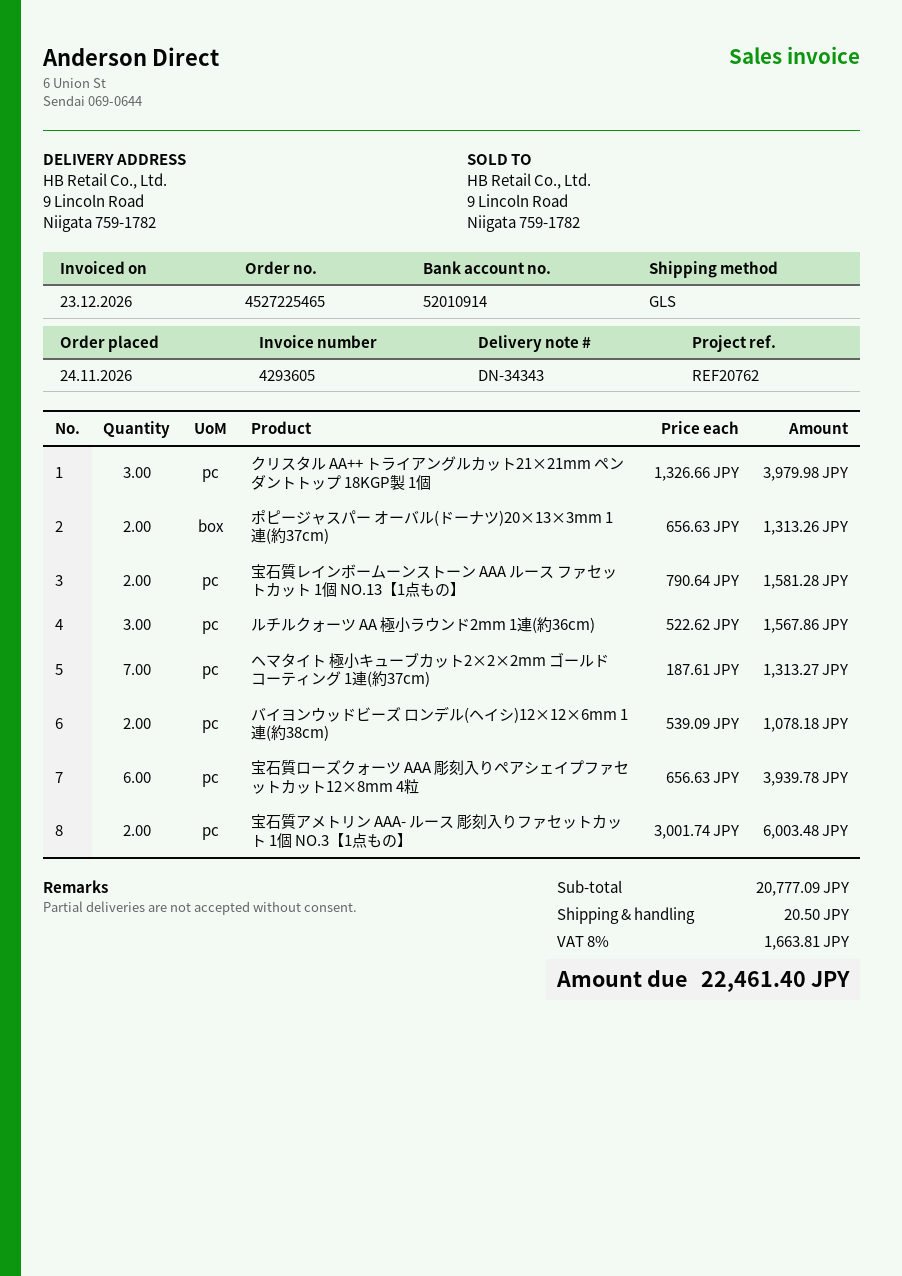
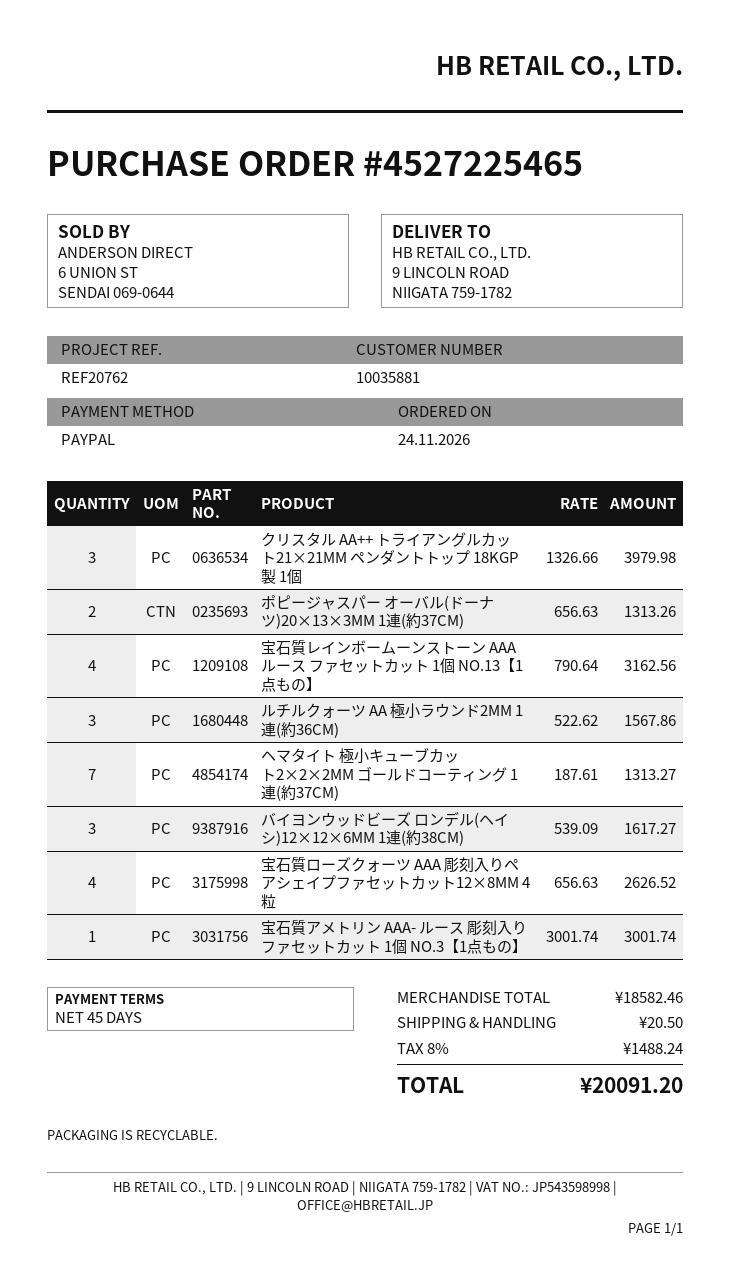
宝石質レインボームーンストーン AAA ルース ファセットカット 1個 NO.13【1点もの】: 2 x 790.64 = 1581.28 -> 4 x 790.64 = 3162.56
バイヨンウッドビーズ ロンデル(ヘイシ)12×12×6mm 1連(約38cm): 2 x 539.09 = 1078.18 -> 3 x 539.09 = 1617.27
宝石質ローズクォーツ AAA 彫刻入りペアシェイプファセットカット12×8mm 4粒: 6 x 656.63 = 3939.78 -> 4 x 656.63 = 2626.52
宝石質アメトリン AAA- ルース 彫刻入りファセットカット 1個 NO.3【1点もの】: 2 x 3001.74 = 6003.48 -> 1 x 3001.74 = 3001.74
subtotal: 20777.09 -> 18582.46
tax: 8% = 1663.81 -> 8% = 1488.24
total: 22461.40 -> 20091.20

